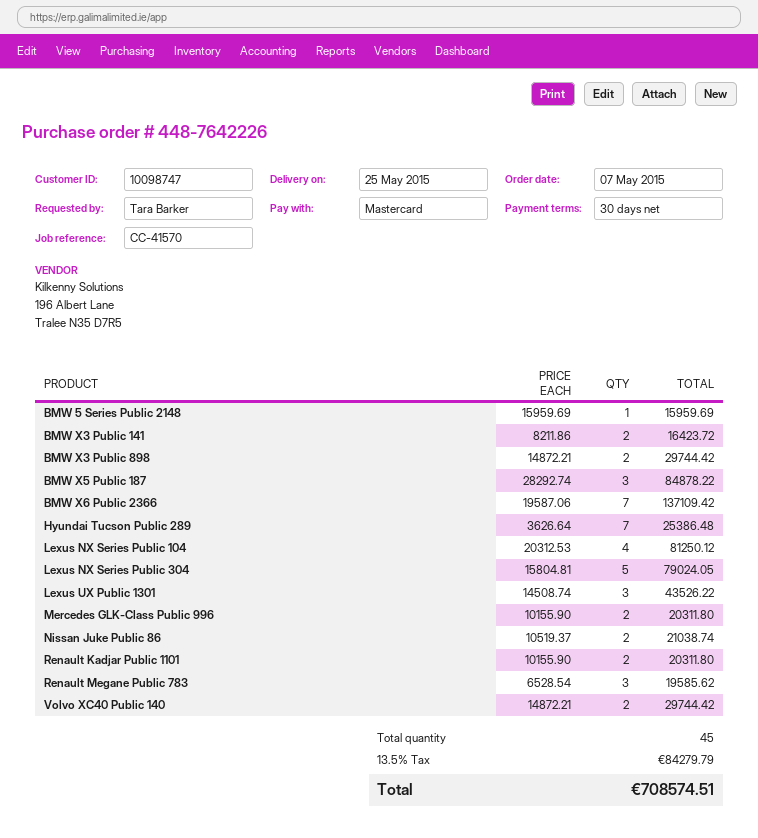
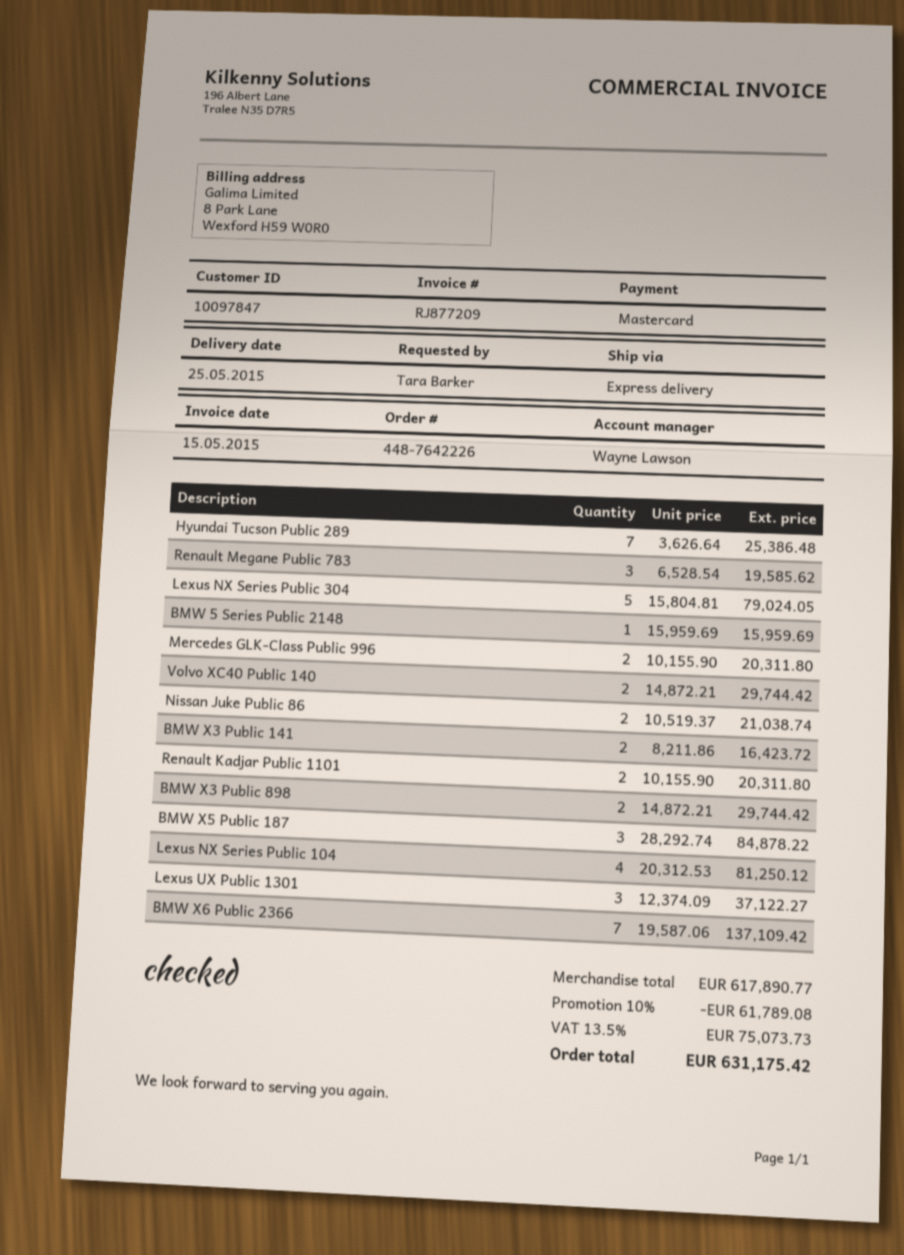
customer number: 10098747 -> 10097847
Lexus UX Public 1301: 3 x 14508.74 = 43526.22 -> 3 x 12374.09 = 37122.27
discount: none -> 10% = 61789.08
tax: 13.5% = 84279.79 -> 13.5% = 75073.73
total: 708574.51 -> 631175.42

